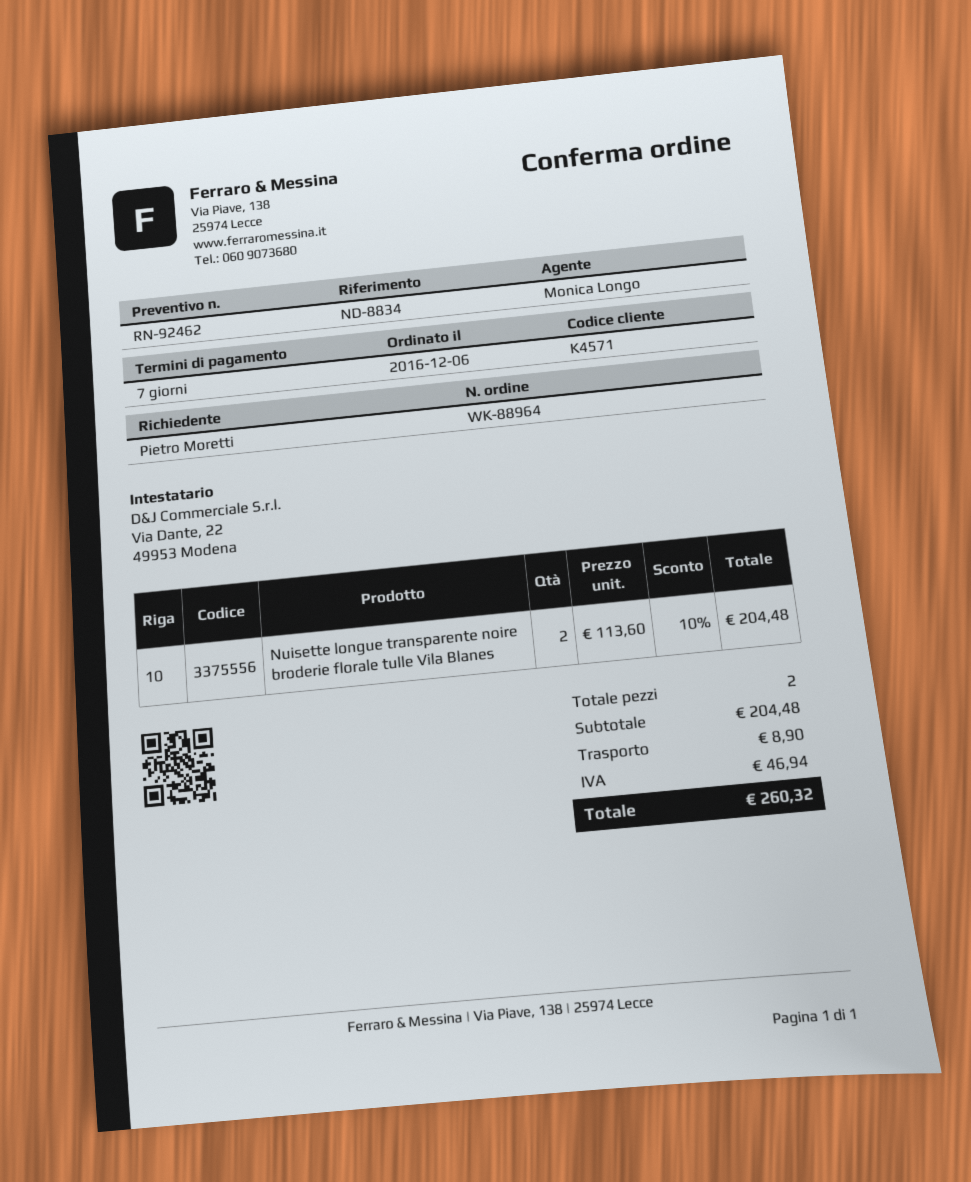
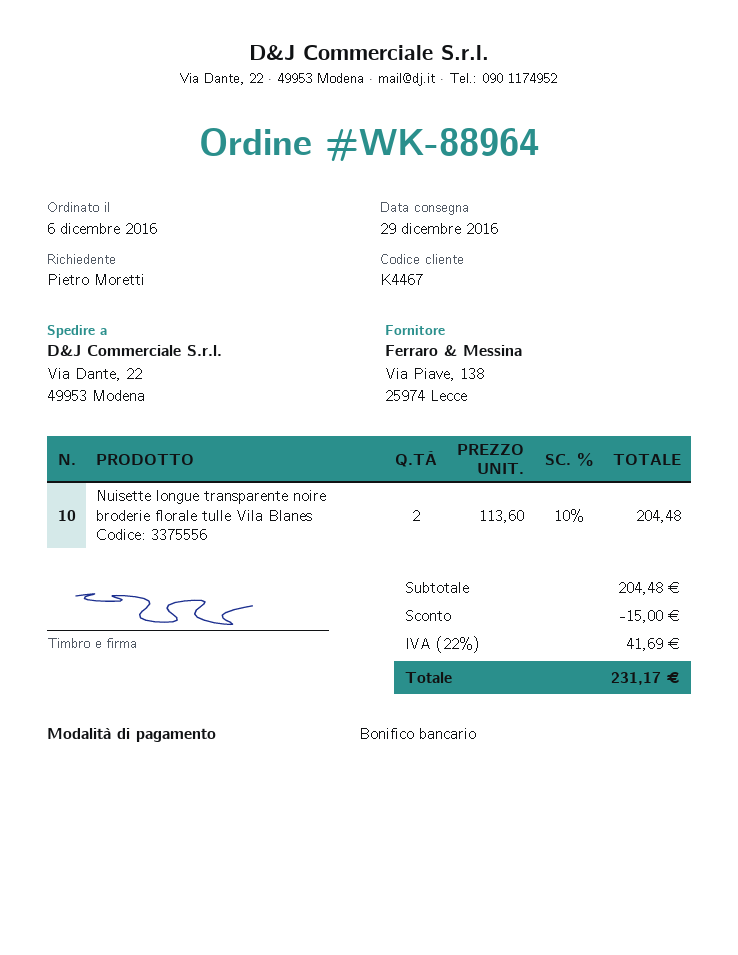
customer number: K4571 -> K4467
discount: none -> 15.00
shipping: 8.90 -> none
tax: 46.94 -> 41.69
total: 260.32 -> 231.17

